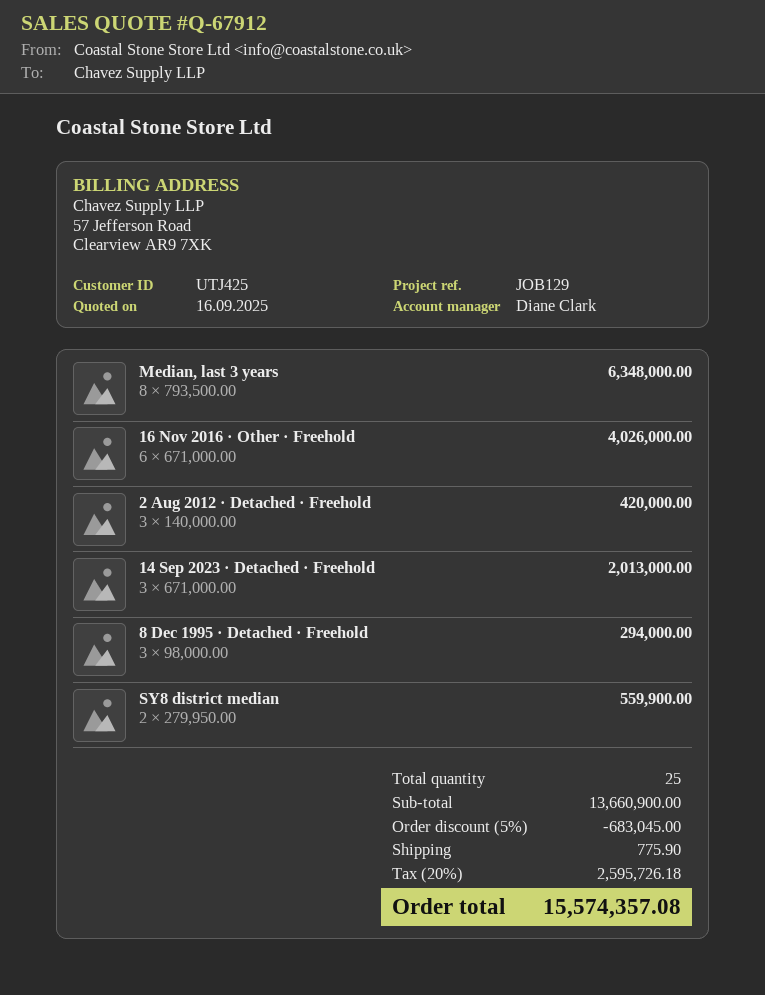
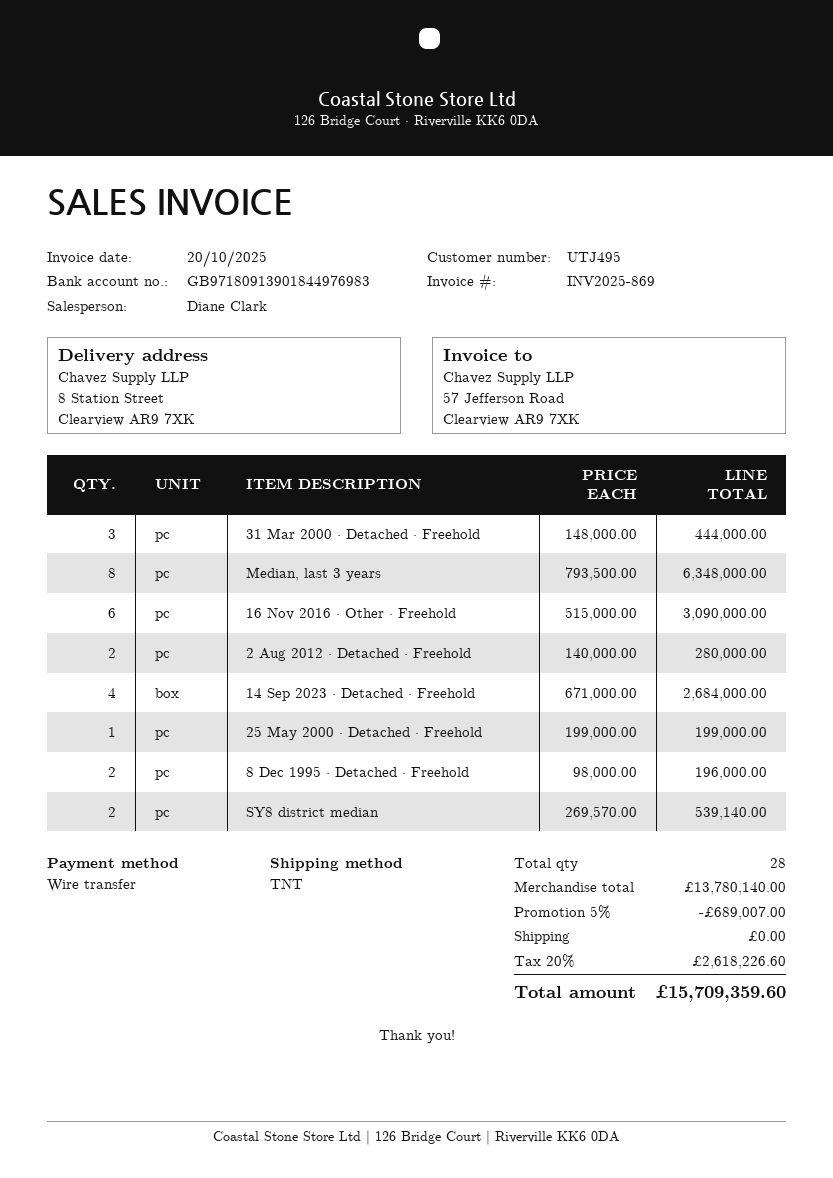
customer number: UTJ425 -> UTJ495
16 Nov 2016 · Other · Freehold: 6 x 671000.00 = 4026000.00 -> 6 x 515000.00 = 3090000.00
2 Aug 2012 · Detached · Freehold: 3 x 140000.00 = 420000.00 -> 2 x 140000.00 = 280000.00
14 Sep 2023 · Detached · Freehold: 3 x 671000.00 = 2013000.00 -> 4 x 671000.00 = 2684000.00
8 Dec 1995 · Detached · Freehold: 3 x 98000.00 = 294000.00 -> 2 x 98000.00 = 196000.00
SY8 district median: 2 x 279950.00 = 559900.00 -> 2 x 269570.00 = 539140.00
31 Mar 2000 · Detached · Freehold: none -> 3 x 148000.00 = 444000.00
25 May 2000 · Detached · Freehold: none -> 1 x 199000.00 = 199000.00
total quantity: 25 -> 28
subtotal: 13660900.00 -> 13780140.00
discount: 5% = 683045.00 -> 5% = 689007.00
shipping: 775.90 -> 0.00
tax: 20% = 2595726.18 -> 20% = 2618226.60
total: 15574357.08 -> 15709359.60

